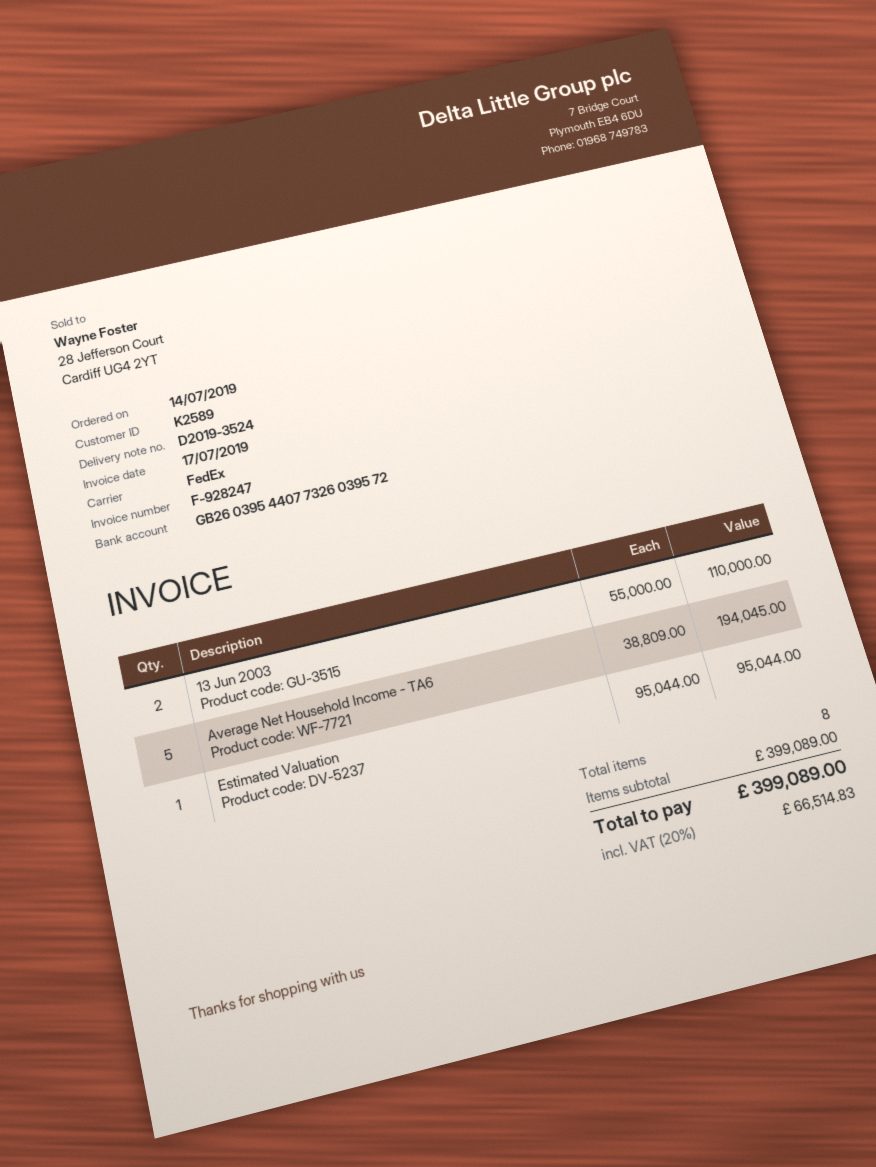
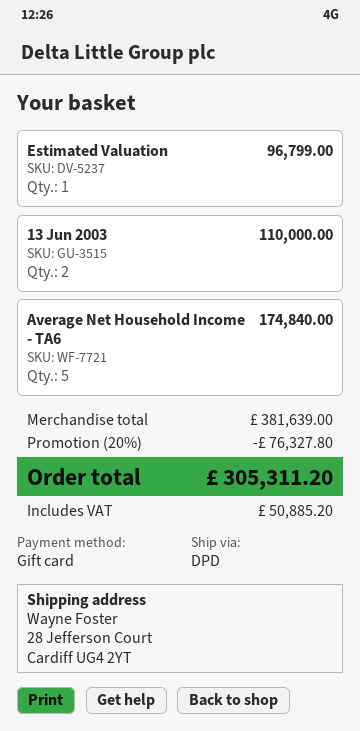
shipping method: FedEx -> DPD
Average Net Household Income - TA6: 5 for 194045.00 -> 5 for 174840.00
Estimated Valuation: 1 for 95044.00 -> 1 for 96799.00
subtotal: 399089.00 -> 381639.00
discount: none -> 20% = 76327.80
tax: 66514.83 -> 50885.20
total: 399089.00 -> 305311.20

